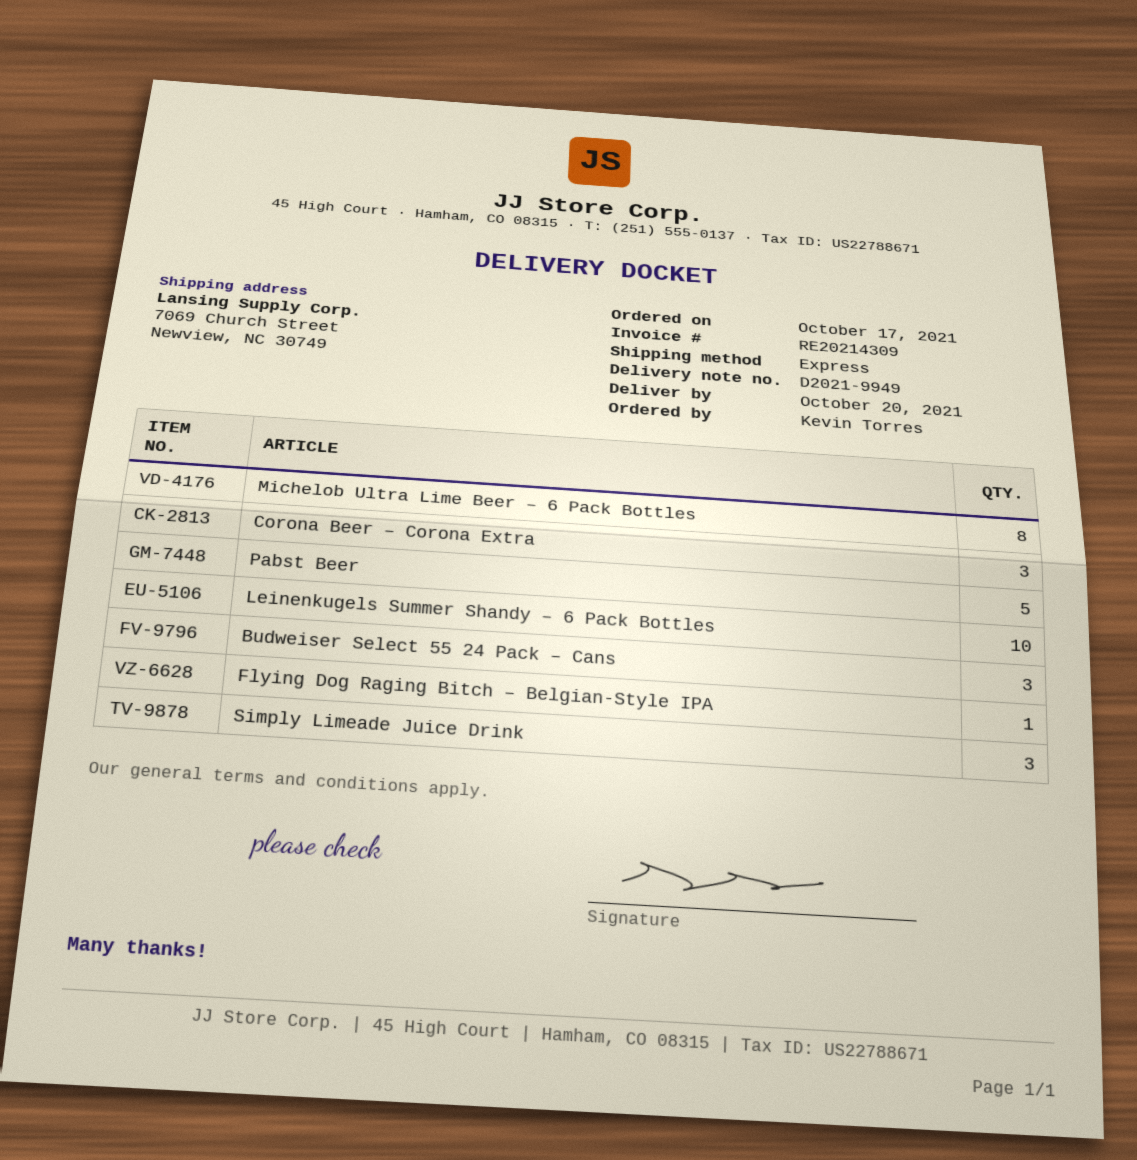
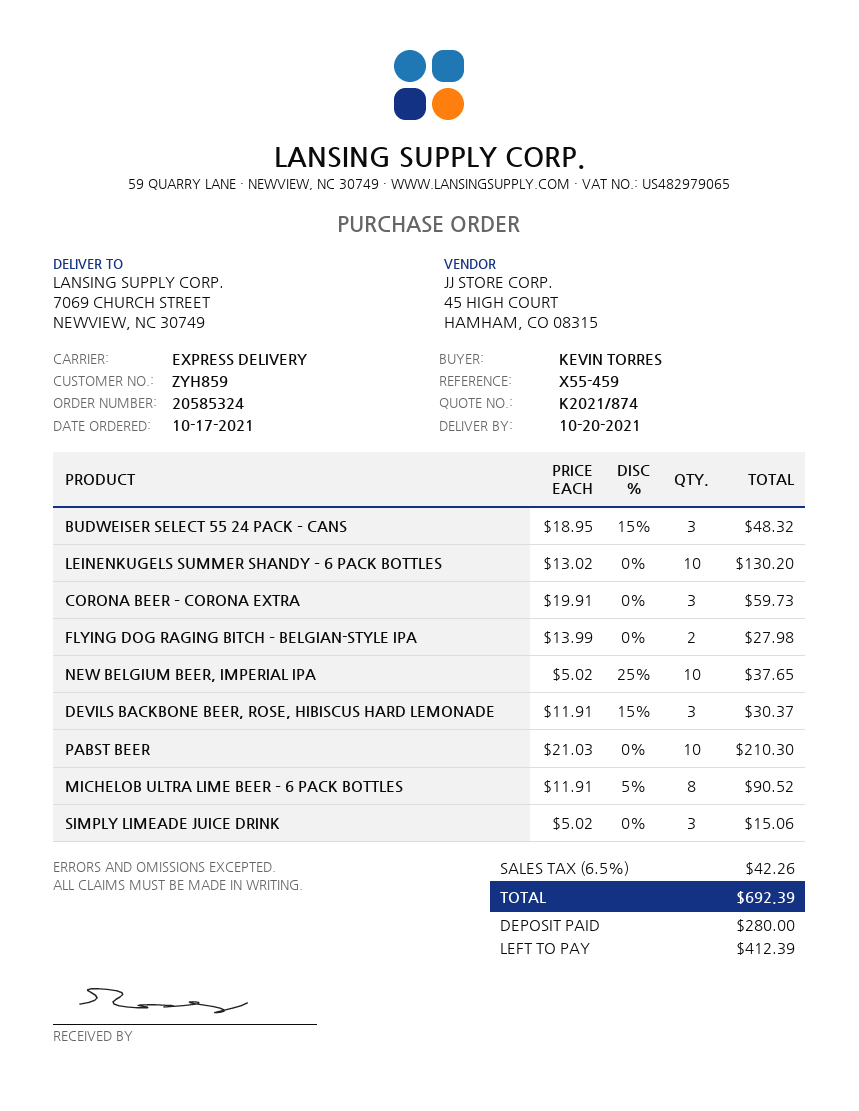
Pabst Beer: 5 -> 10
Flying Dog Raging Bitch – Belgian-Style IPA: 1 -> 2
NEW BELGIUM BEER, IMPERIAL IPA: none -> 10
DEVILS BACKBONE BEER, ROSE, HIBISCUS HARD LEMONADE: none -> 3

